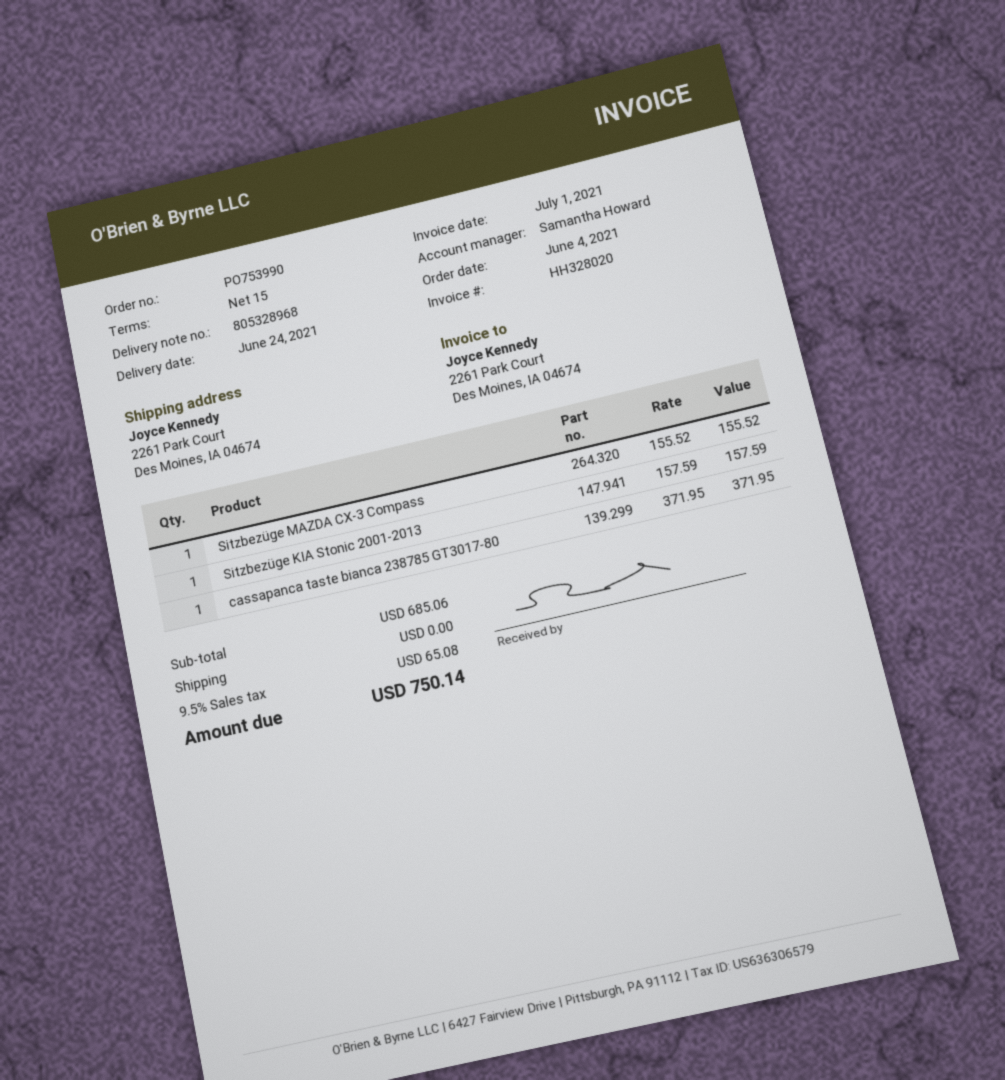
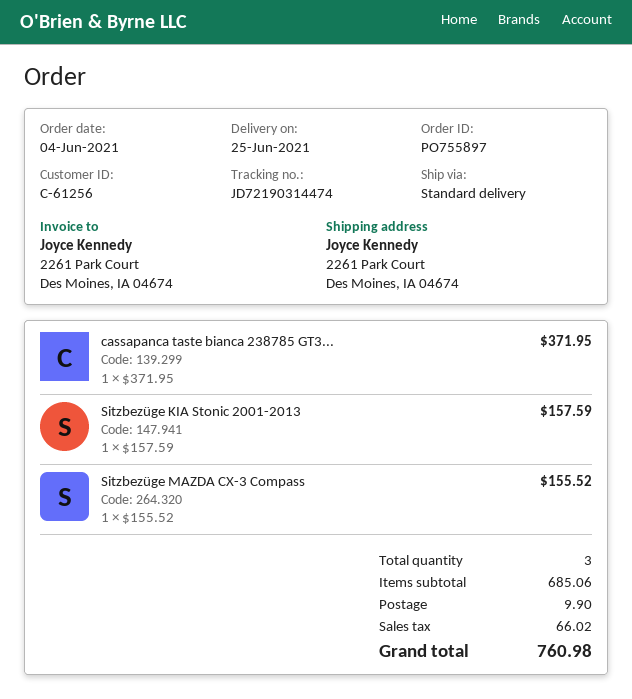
order number: PO753990 -> PO755897
delivery date: 2021-06-24 -> 2021-06-25
shipping: 0.00 -> 9.90
tax: 65.08 -> 66.02
total: 750.14 -> 760.98

